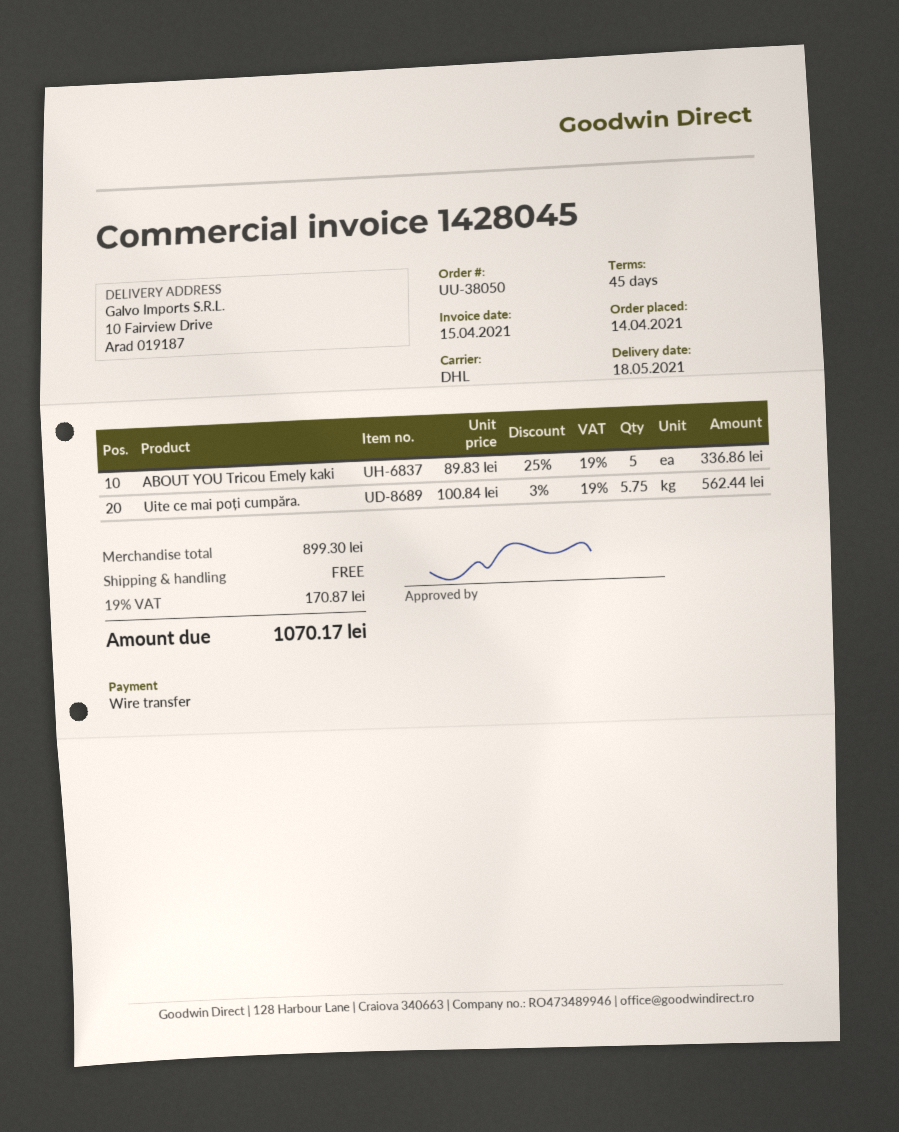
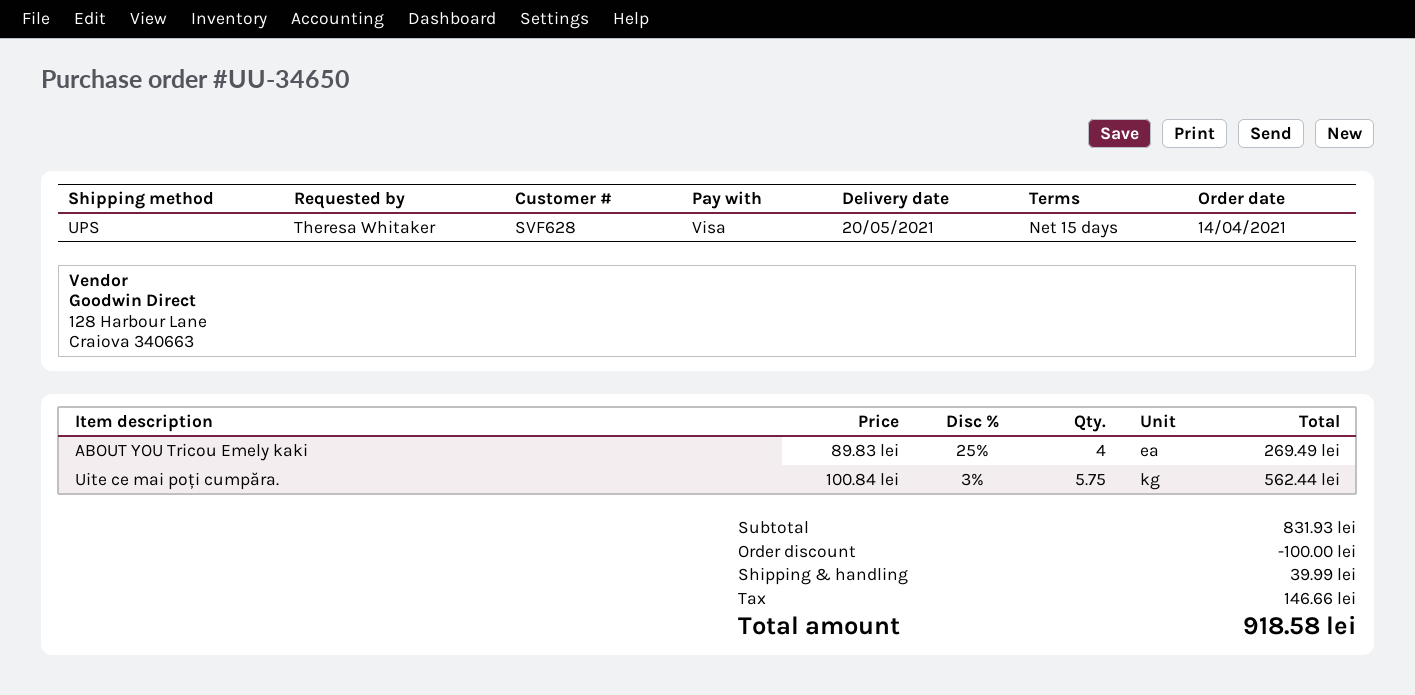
order number: UU-38050 -> UU-34650
delivery date: 2021-05-18 -> 2021-05-20
payment terms: 45 days -> 15 days
payment method: bank transfer -> Visa
shipping method: DHL -> UPS
ABOUT YOU Tricou Emely kaki: 5 x 89.83 - 25% = 336.86 -> 4 x 89.83 - 25% = 269.49
subtotal: 899.30 -> 831.93
discount: none -> 100.00
shipping: 0.00 -> 39.99
tax: 170.87 -> 146.66
total: 1070.17 -> 918.58

